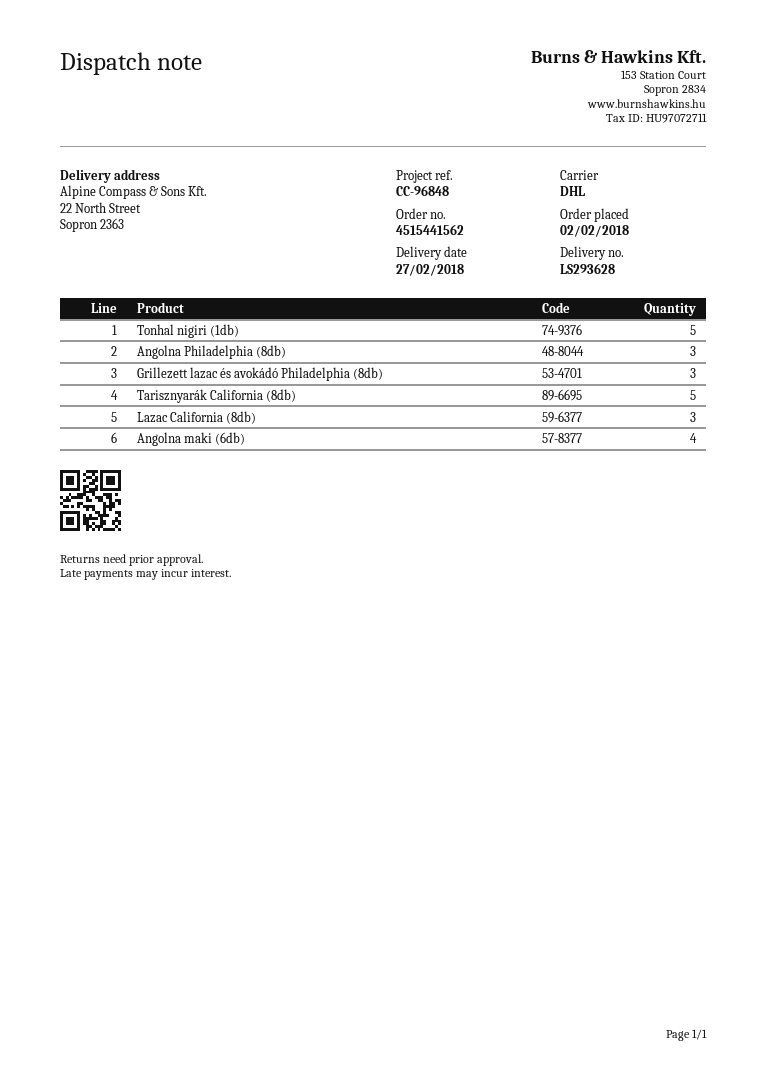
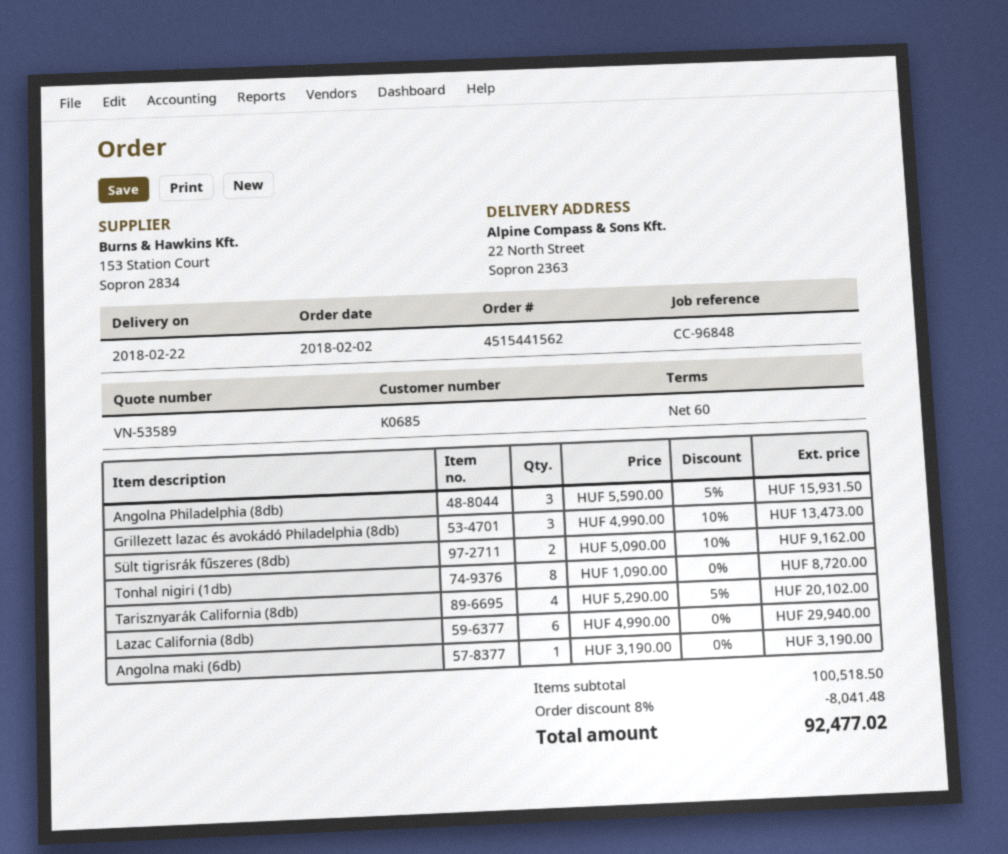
delivery date: 2018-02-27 -> 2018-02-22
Tonhal nigiri (1db): 5 -> 8
Tarisznyarák California (8db): 5 -> 4
Lazac California (8db): 3 -> 6
Angolna maki (6db): 4 -> 1
Sült tigrisrák fűszeres (8db): none -> 2

